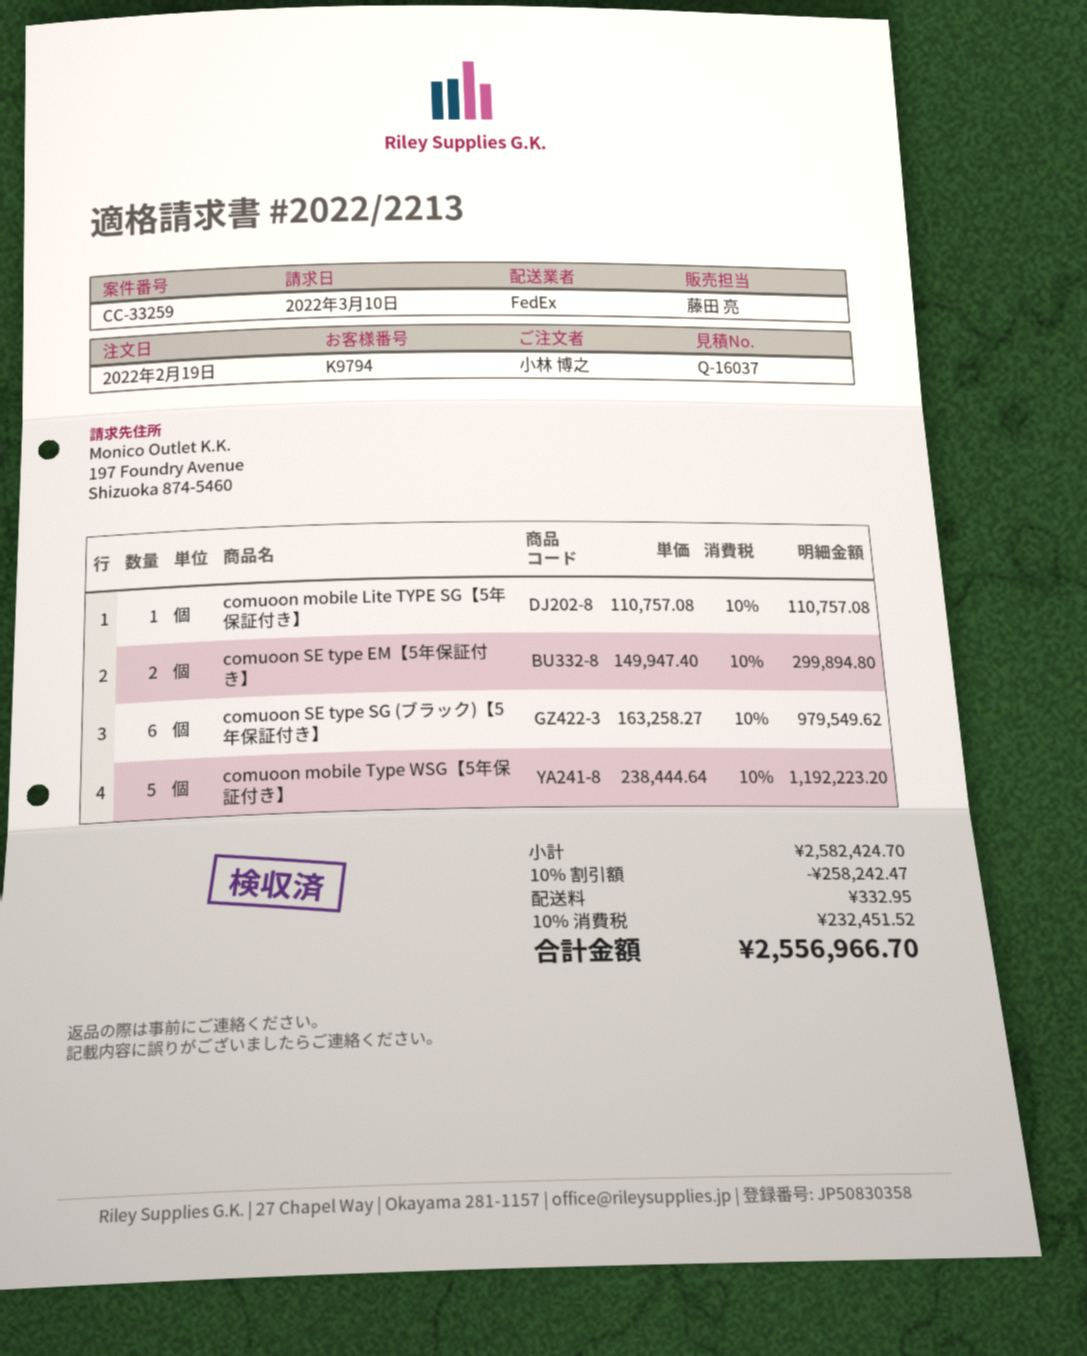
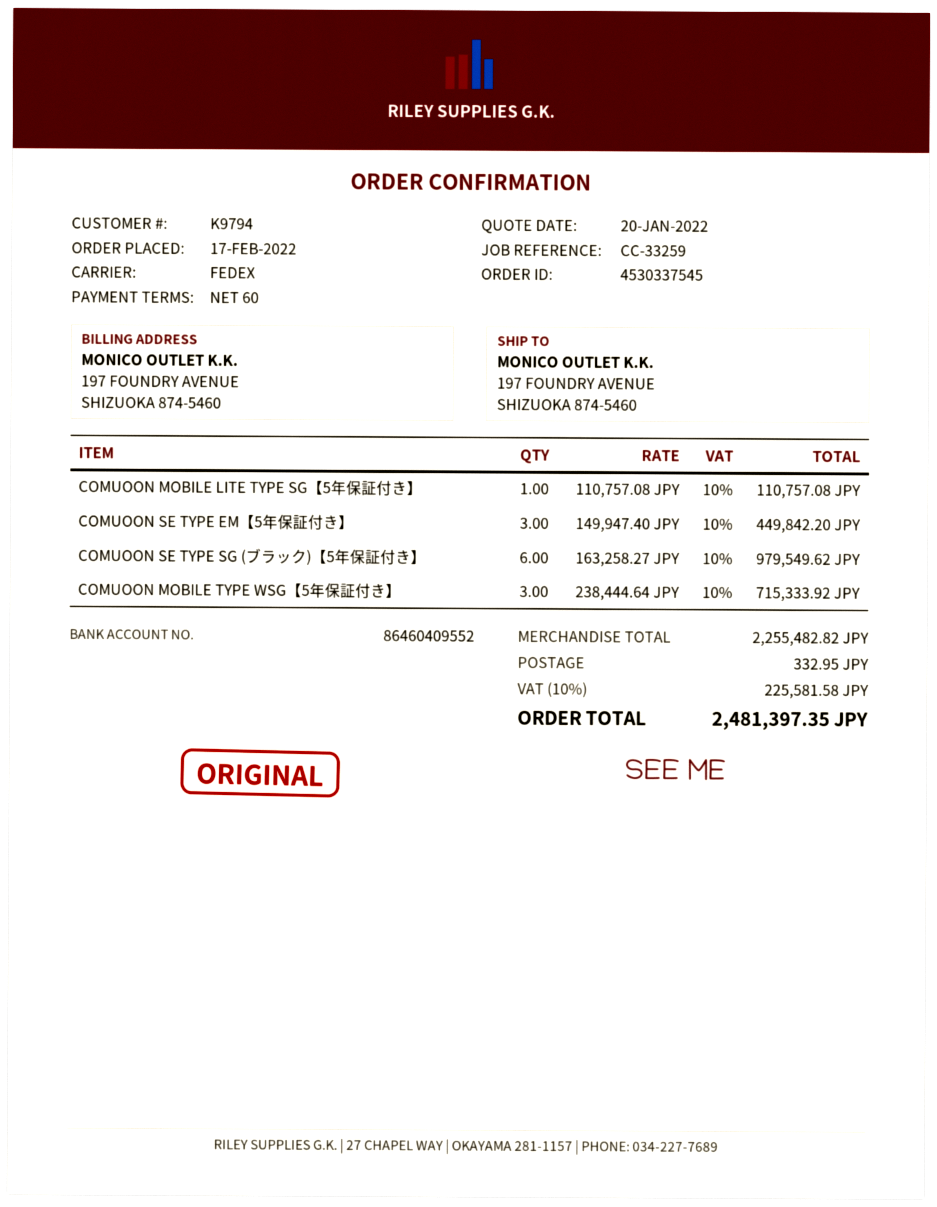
order date: 2022-02-19 -> 2022-02-17
comuoon SE type EM【5年保証付き】: 2 x 149947.40 = 299894.80 -> 3 x 149947.40 = 449842.20
comuoon mobile Type WSG【5年保証付き】: 5 x 238444.64 = 1192223.20 -> 3 x 238444.64 = 715333.92
subtotal: 2582424.70 -> 2255482.82
discount: 10% = 258242.47 -> none
tax: 10% = 232451.52 -> 10% = 225581.58
total: 2556966.70 -> 2481397.35

